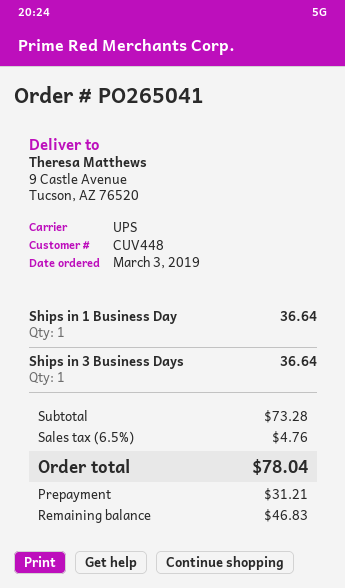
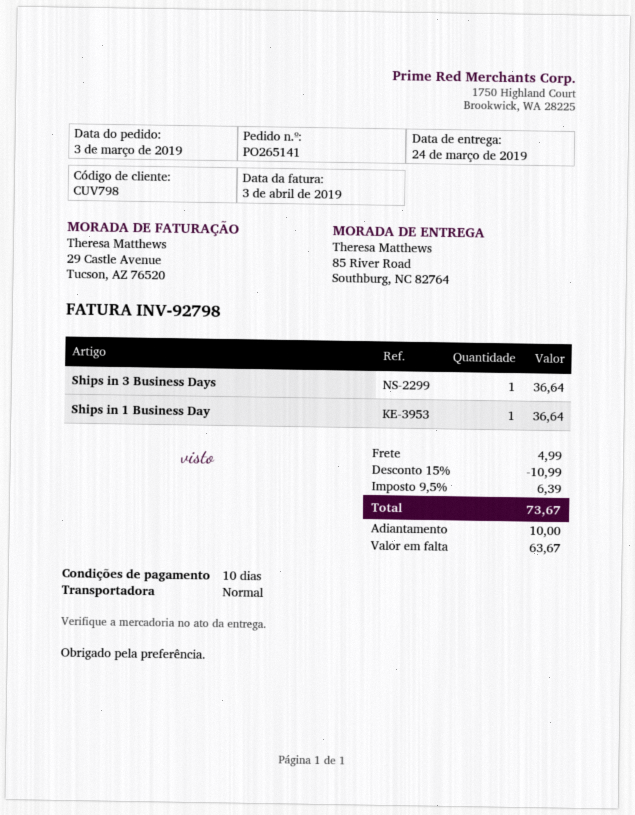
order number: PO265041 -> PO265141
customer number: CUV448 -> CUV798
shipping method: UPS -> standard
ship to: 9 Castle Avenue, Tucson, AZ 76520 -> 85 River Road, Southburg, NC 82764
discount: none -> 15% = 10.99
shipping: none -> 4.99
tax: 6.5% = 4.76 -> 9.5% = 6.39
total: 78.04 -> 73.67
deposit: 31.21 -> 10.00
balance: 46.83 -> 63.67

